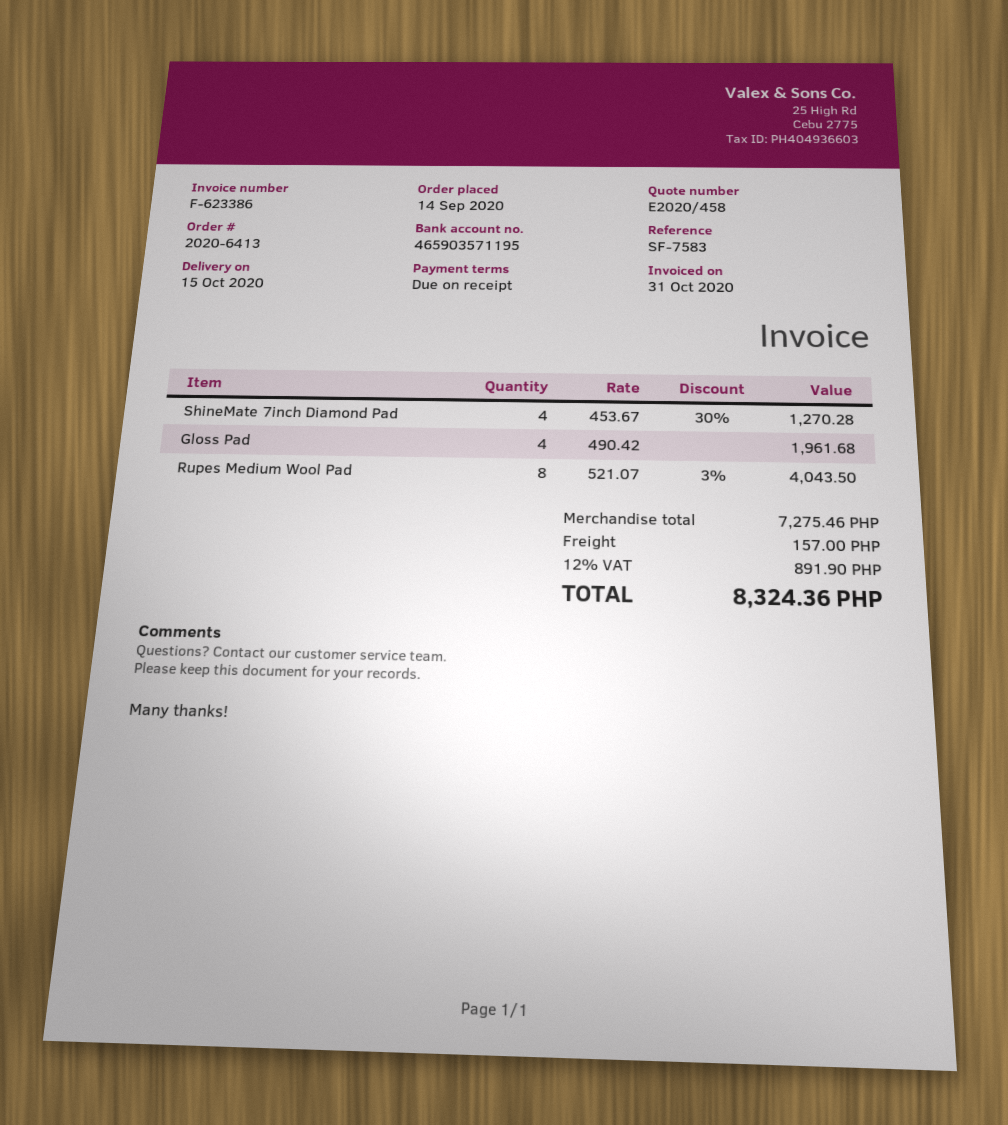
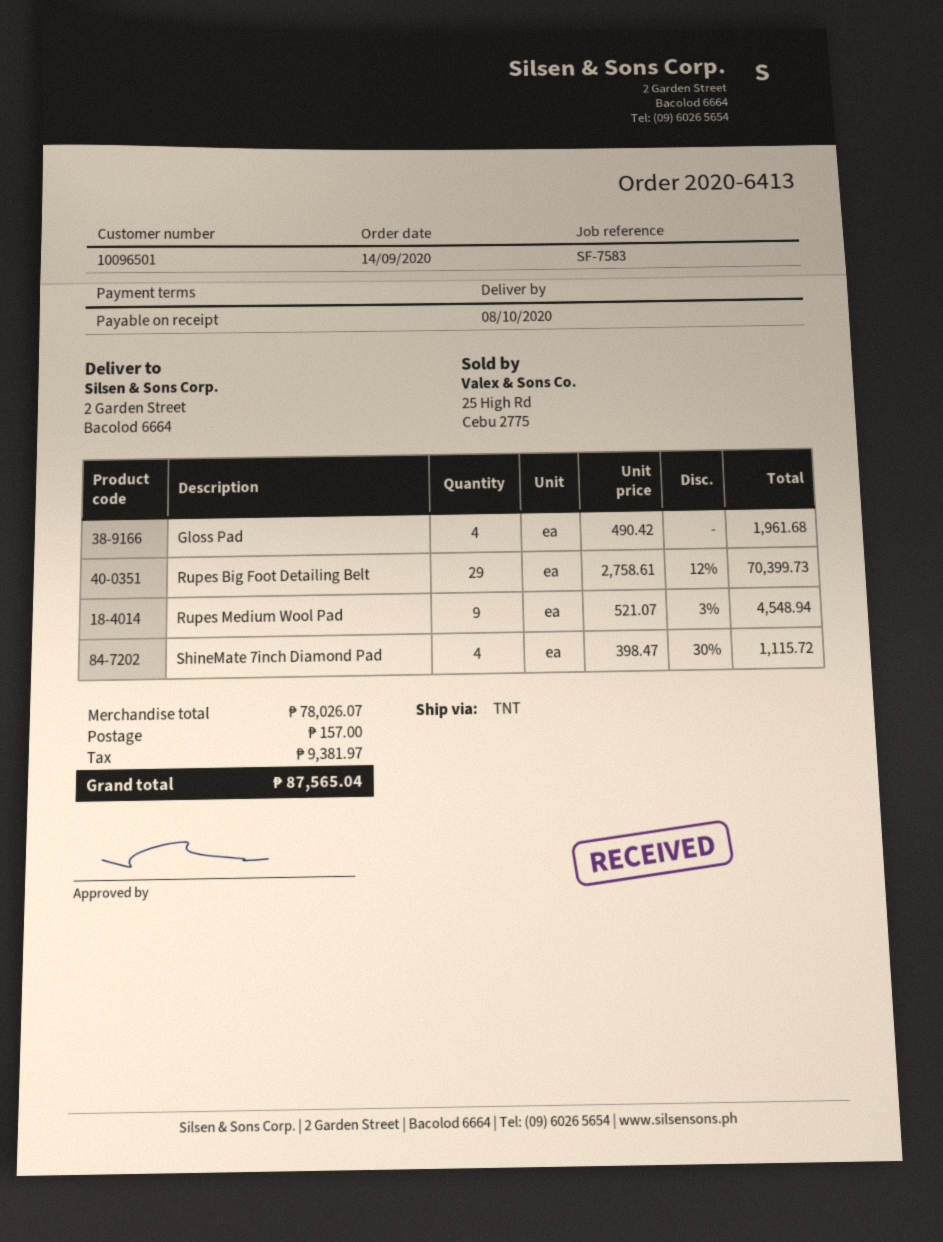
delivery date: 2020-10-15 -> 2020-10-08
ShineMate 7inch Diamond Pad: 4 x 453.67 - 30% = 1270.28 -> 4 x 398.47 - 30% = 1115.72
Rupes Medium Wool Pad: 8 x 521.07 - 3% = 4043.50 -> 9 x 521.07 - 3% = 4548.94
Rupes Big Foot Detailing Belt: none -> 29 x 2758.61 - 12% = 70399.73
subtotal: 7275.46 -> 78026.07
tax: 891.90 -> 9381.97
total: 8324.36 -> 87565.04

